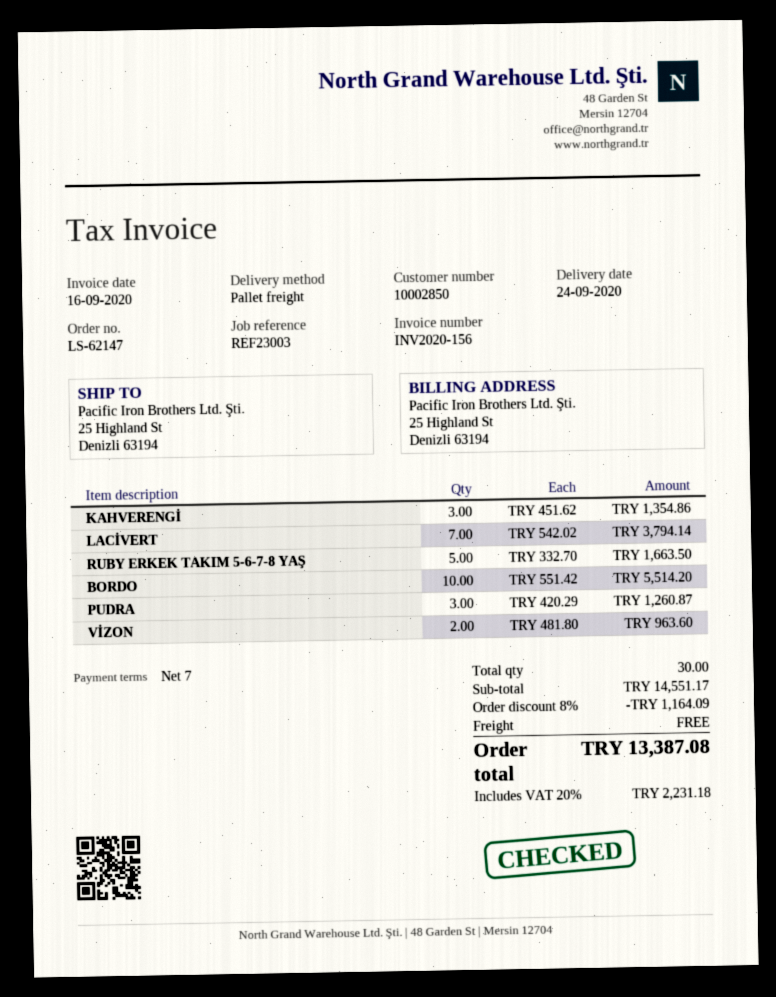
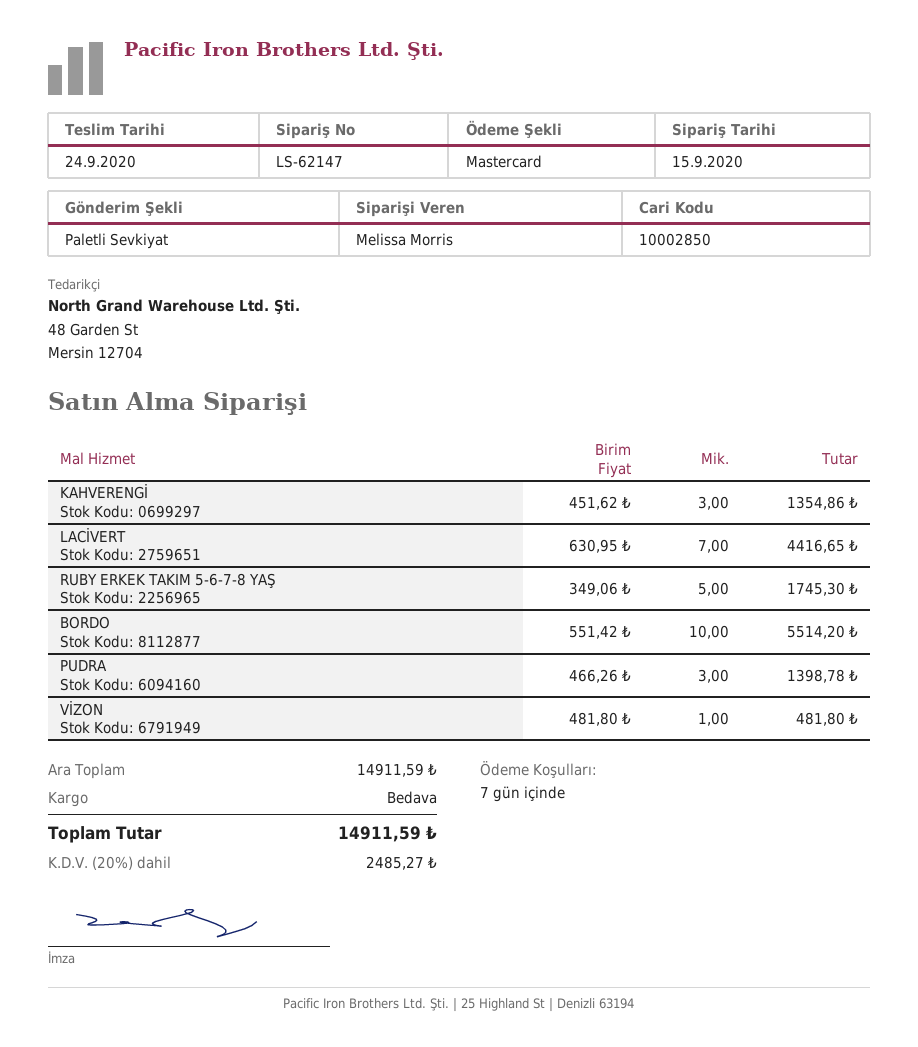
LACİVERT: 7 x 542.02 = 3794.14 -> 7 x 630.95 = 4416.65
RUBY ERKEK TAKIM 5-6-7-8 YAŞ: 5 x 332.70 = 1663.50 -> 5 x 349.06 = 1745.30
PUDRA: 3 x 420.29 = 1260.87 -> 3 x 466.26 = 1398.78
VİZON: 2 x 481.80 = 963.60 -> 1 x 481.80 = 481.80
subtotal: 14551.17 -> 14911.59
discount: 8% = 1164.09 -> none
tax: 20% = 2231.18 -> 20% = 2485.27
total: 13387.08 -> 14911.59

